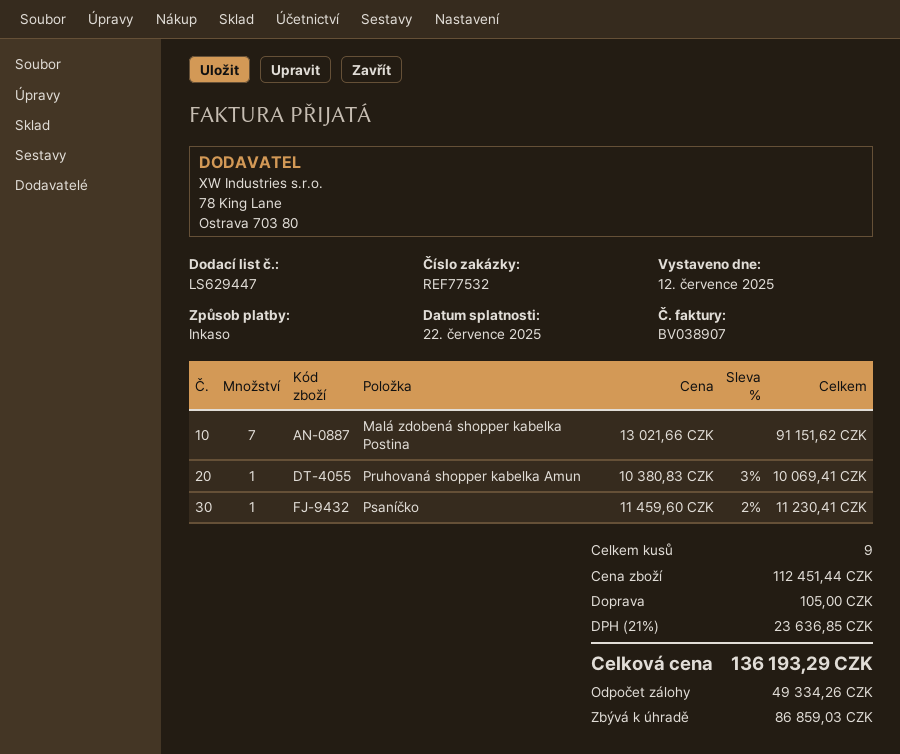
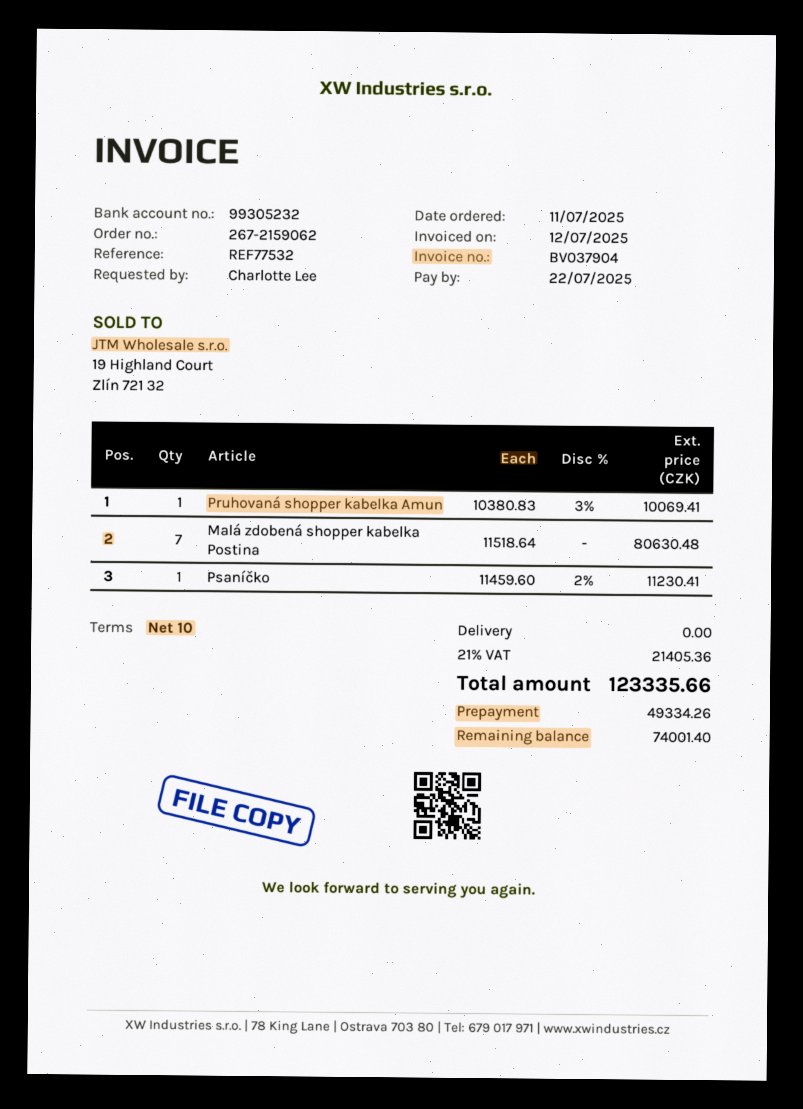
invoice number: BV038907 -> BV037904
Malá zdobená shopper kabelka Postina: 7 x 13021.66 = 91151.62 -> 7 x 11518.64 = 80630.48
shipping: 105.00 -> 0.00
tax: 21% = 23636.85 -> 21% = 21405.36
total: 136193.29 -> 123335.66
balance: 86859.03 -> 74001.40

